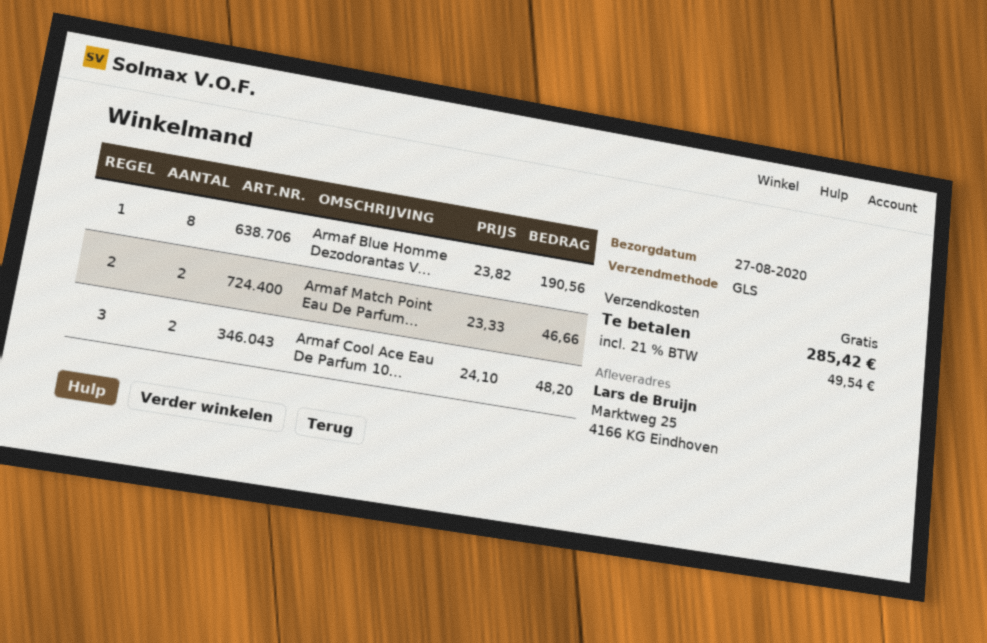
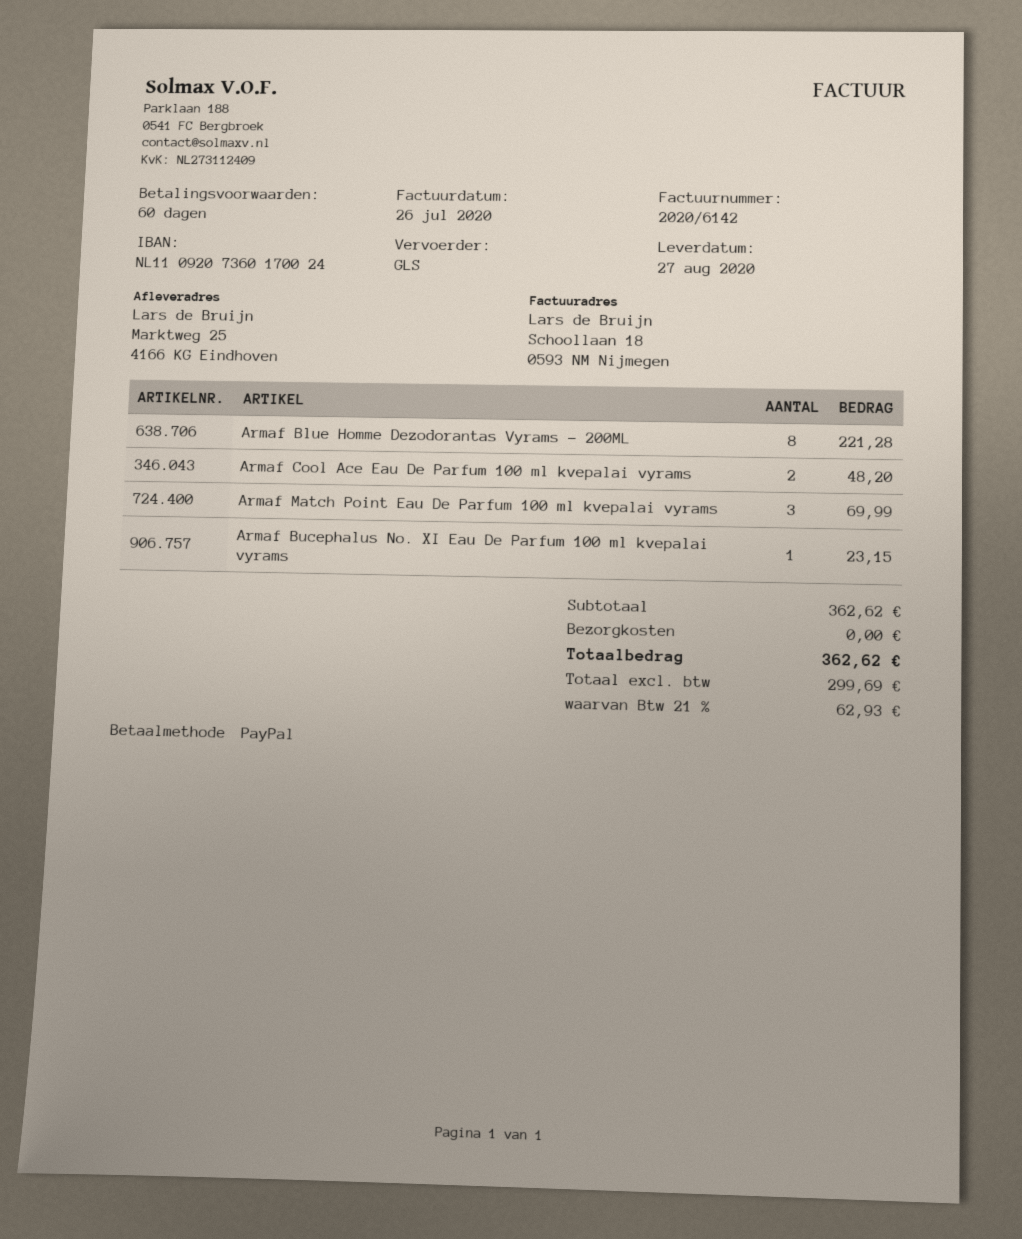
Armaf Blue Homme Dezodorantas V...: 8 for 190.56 -> 8 for 221.28
Armaf Match Point Eau De Parfum...: 2 for 46.66 -> 3 for 69.99
Armaf Bucephalus No. XI Eau De Parfum 100 ml kvepalai vyrams: none -> 1 for 23.15
tax: 21% = 49.54 -> 21% = 62.93
total: 285.42 -> 362.62

